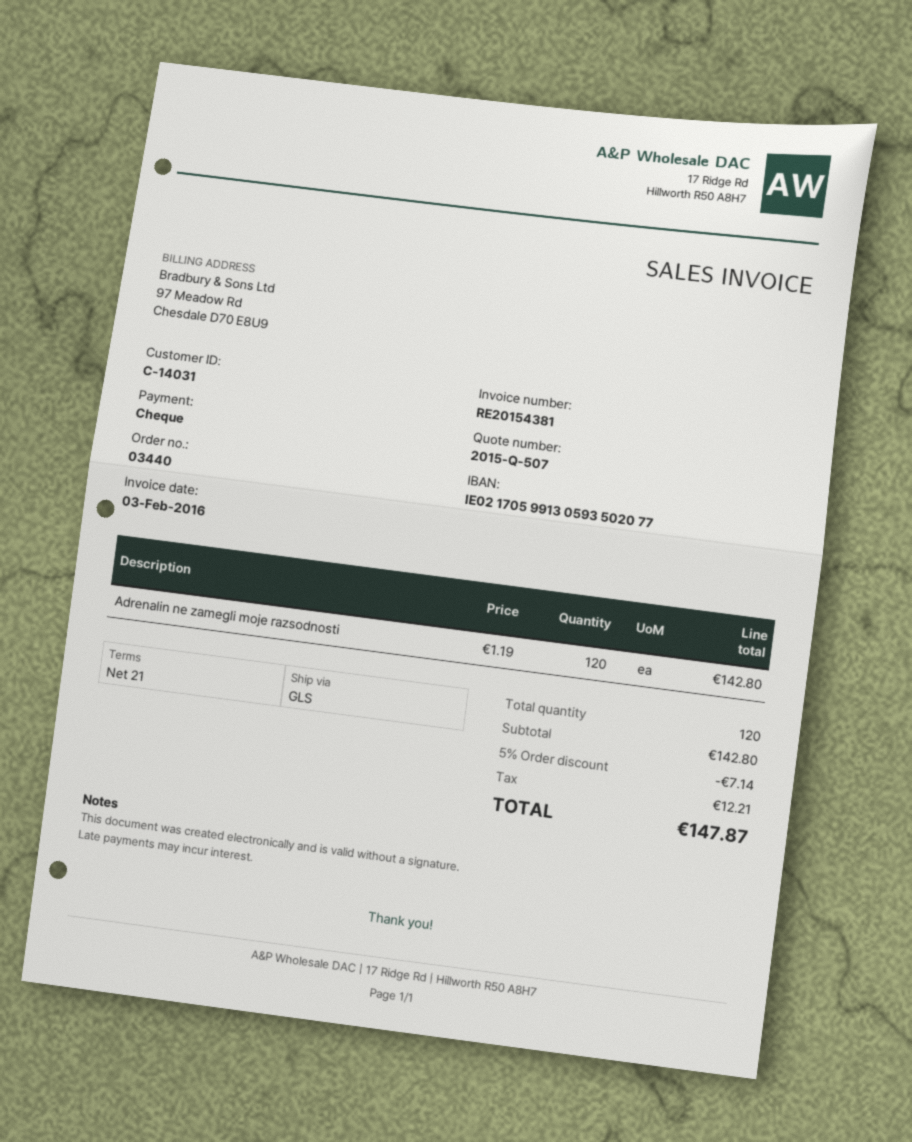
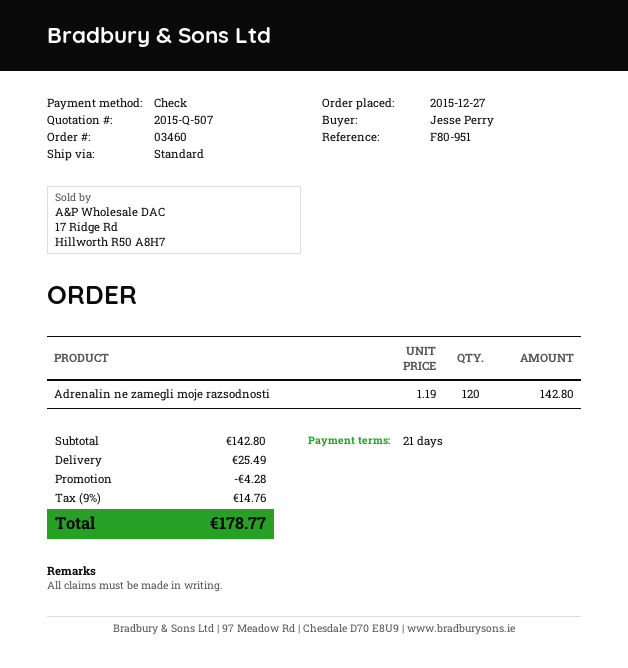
order number: 03440 -> 03460
shipping method: GLS -> standard
discount: 7.14 -> 4.28
shipping: none -> 25.49
tax: 12.21 -> 14.76
total: 147.87 -> 178.77

